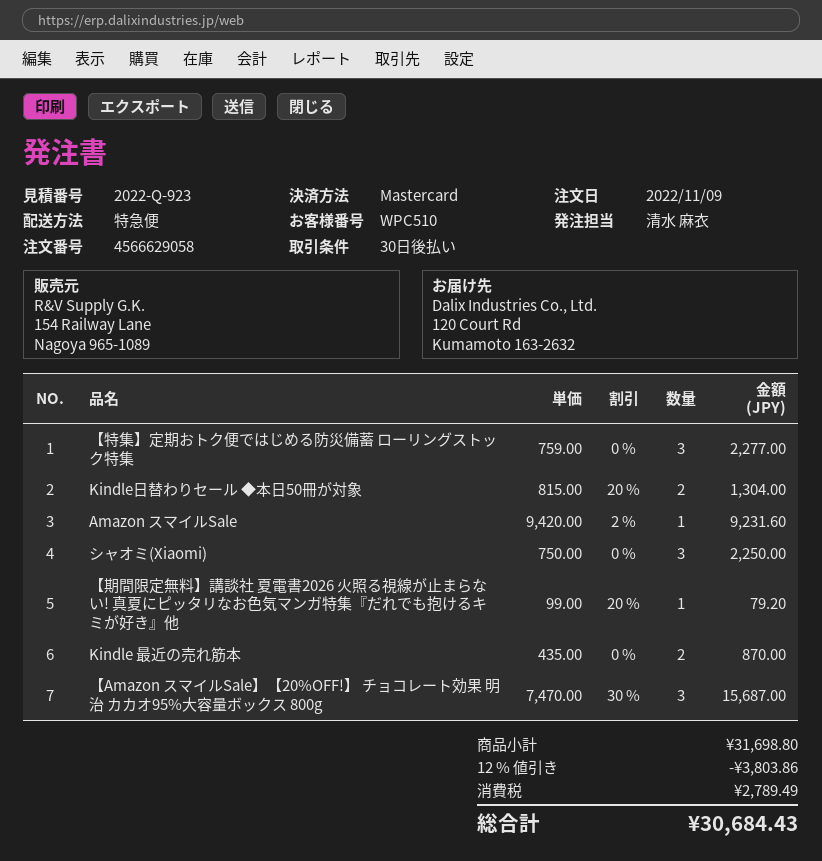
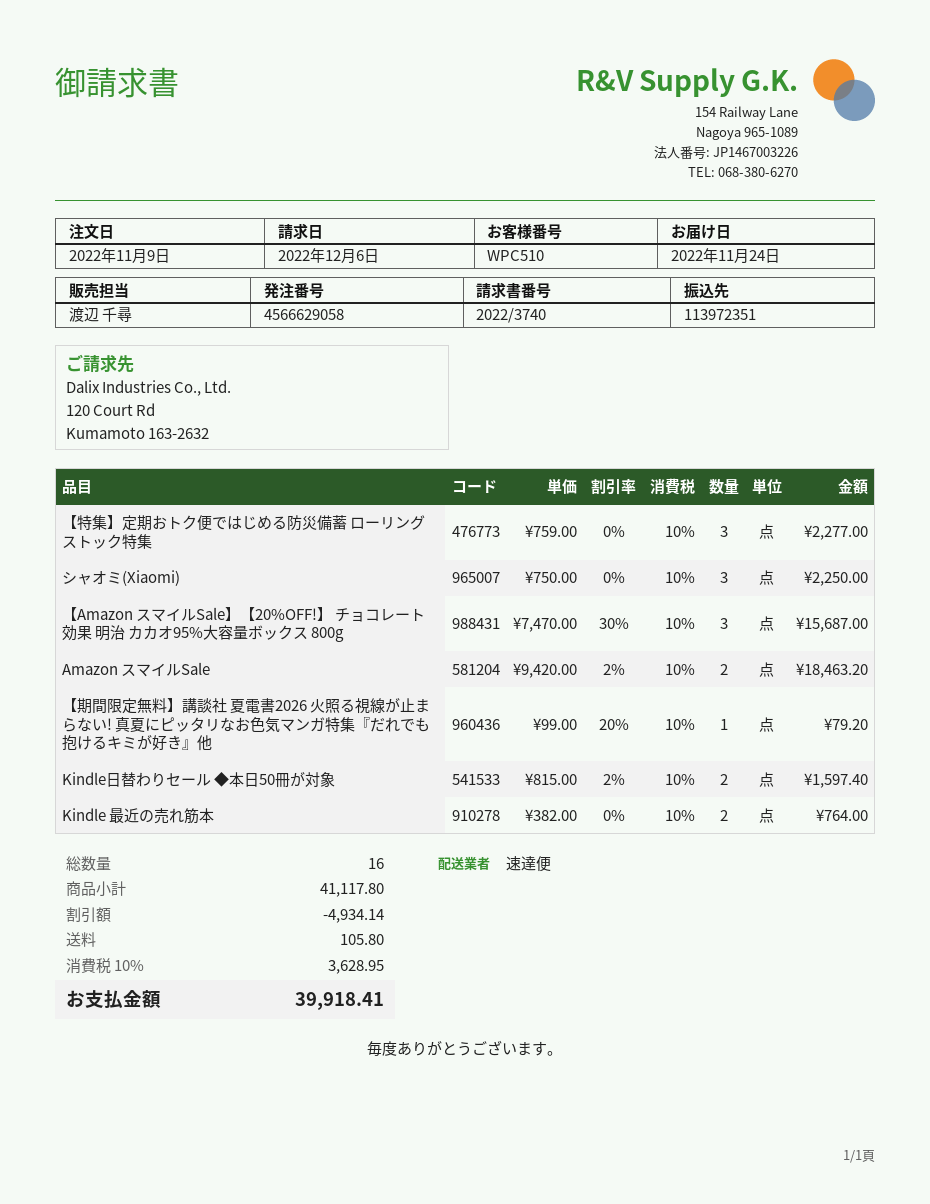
Kindle日替わりセール ◆本日50冊が対象: 2 x 815.00 - 20% = 1304.00 -> 2 x 815.00 - 2% = 1597.40
Amazon スマイルSale: 1 x 9420.00 - 2% = 9231.60 -> 2 x 9420.00 - 2% = 18463.20
Kindle 最近の売れ筋本: 2 x 435.00 = 870.00 -> 2 x 382.00 = 764.00
subtotal: 31698.80 -> 41117.80
discount: 3803.86 -> 4934.14
shipping: none -> 105.80
tax: 2789.49 -> 3628.95
total: 30684.43 -> 39918.41

